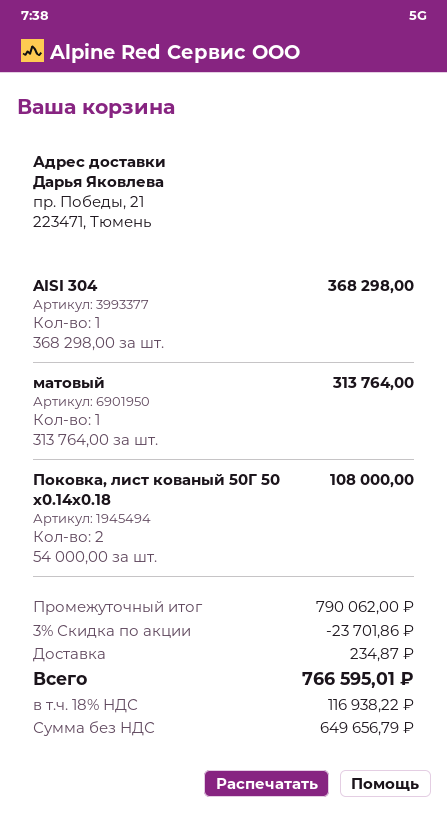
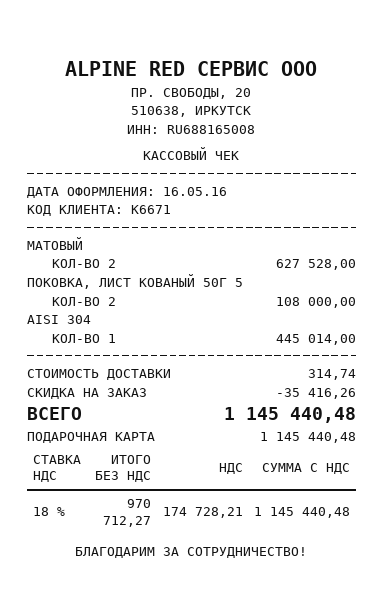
AISI 304: 1 for 368298.00 -> 1 for 445014.00
матовый: 1 for 313764.00 -> 2 for 627528.00
discount: 23701.86 -> 35416.26
shipping: 234.87 -> 314.74
net: 649656.79 -> 970712.27
tax: 18% = 116938.22 -> 18% = 174728.21
total: 766595.01 -> 1145440.48

